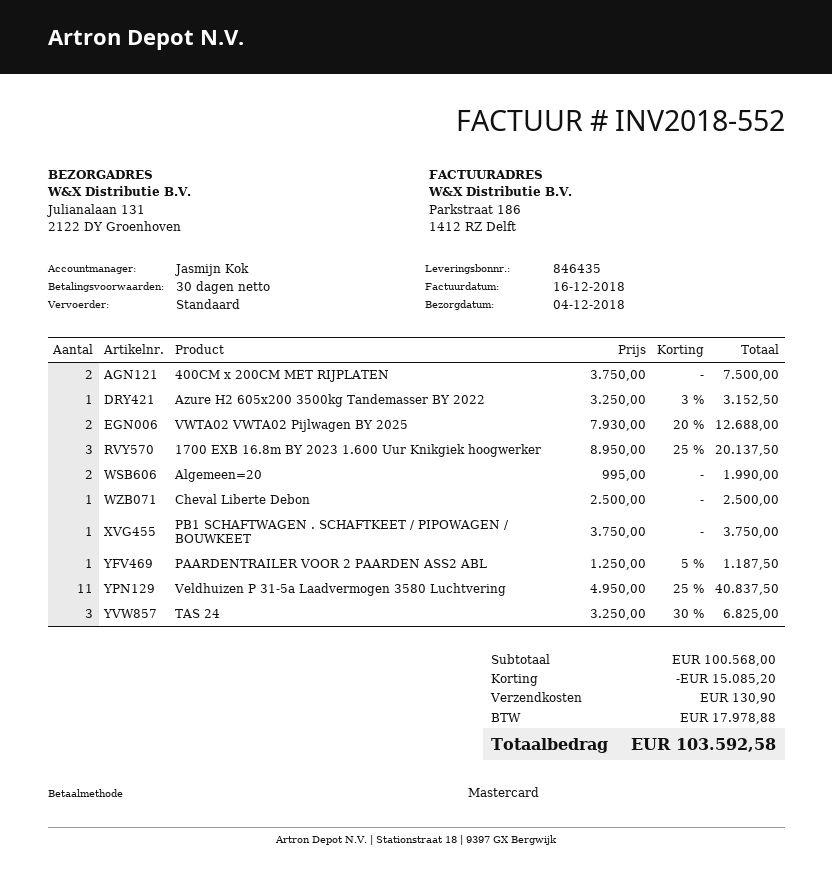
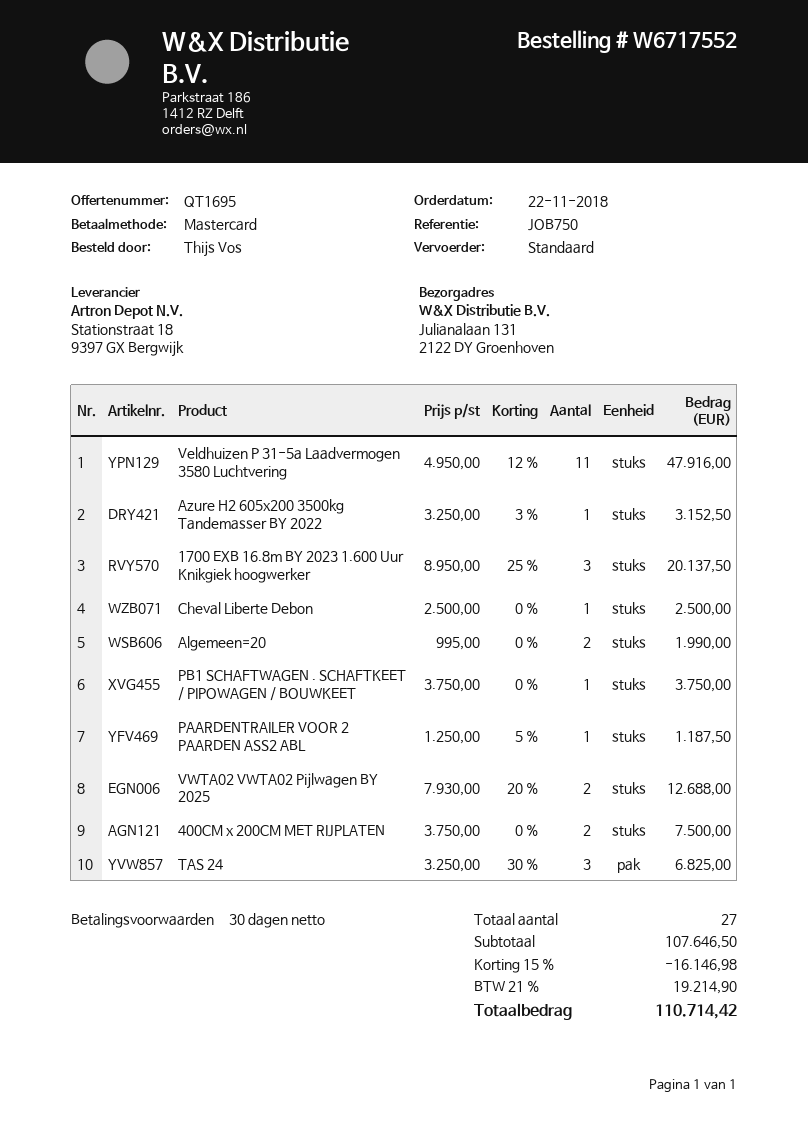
Veldhuizen P 31-5a Laadvermogen 3580 Luchtvering: 11 x 4950.00 - 25% = 40837.50 -> 11 x 4950.00 - 12% = 47916.00
subtotal: 100568.00 -> 107646.50
discount: 15085.20 -> 16146.98
shipping: 130.90 -> none
tax: 17978.88 -> 19214.90
total: 103592.58 -> 110714.42

